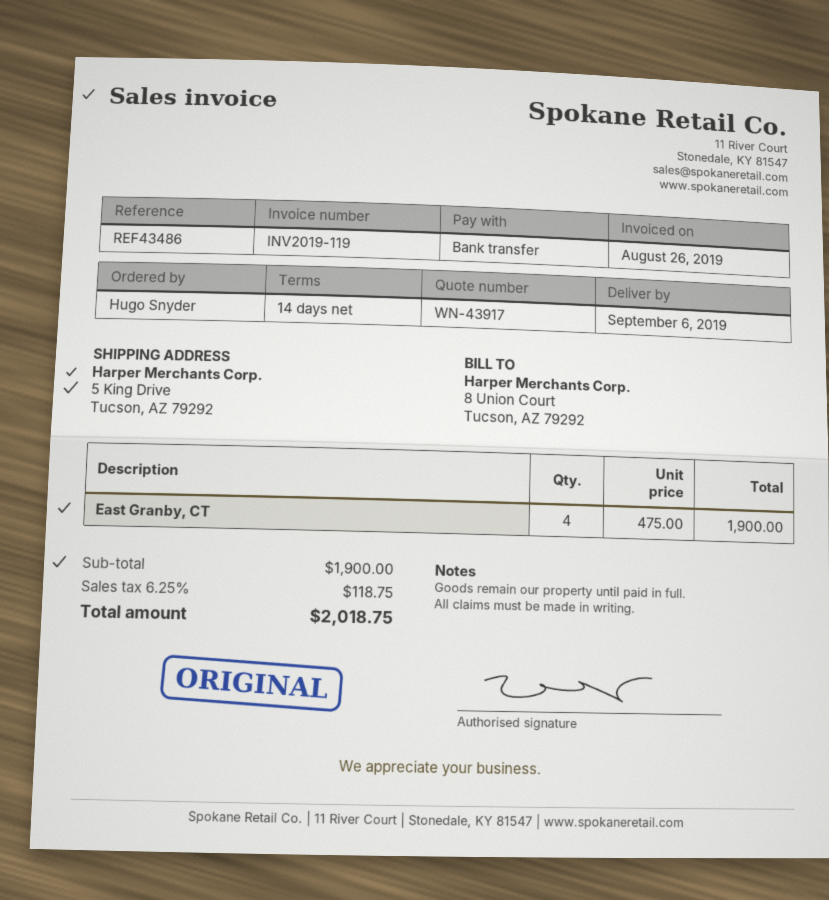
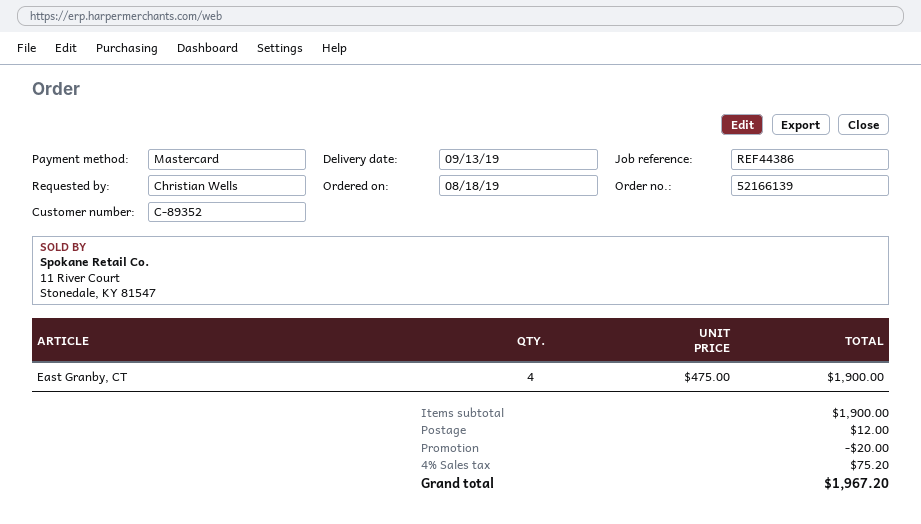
delivery date: 2019-09-06 -> 2019-09-13
reference: REF43486 -> REF44386
ordered by: Hugo Snyder -> Christian Wells
payment method: bank transfer -> Mastercard
discount: none -> 20.00
shipping: none -> 12.00
tax: 6.25% = 118.75 -> 4% = 75.20
total: 2018.75 -> 1967.20

